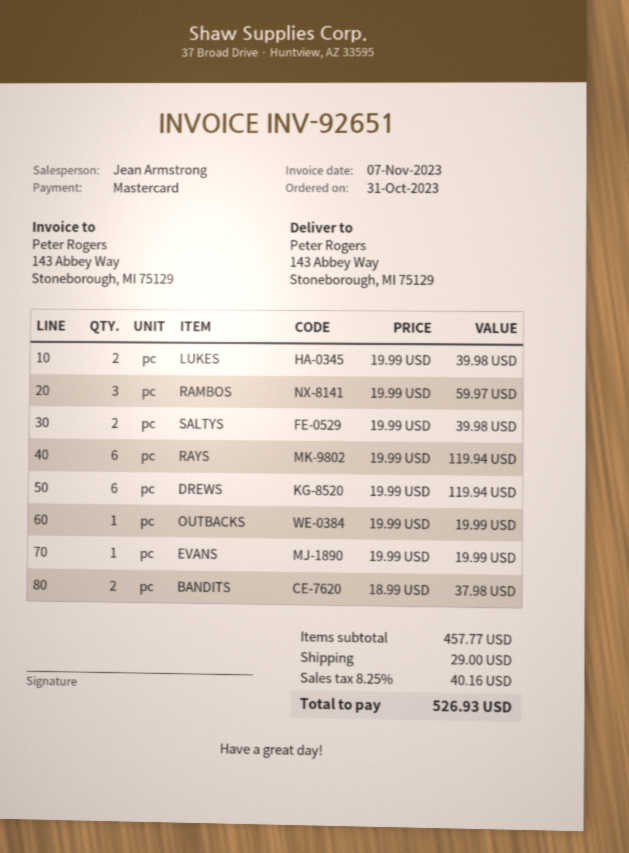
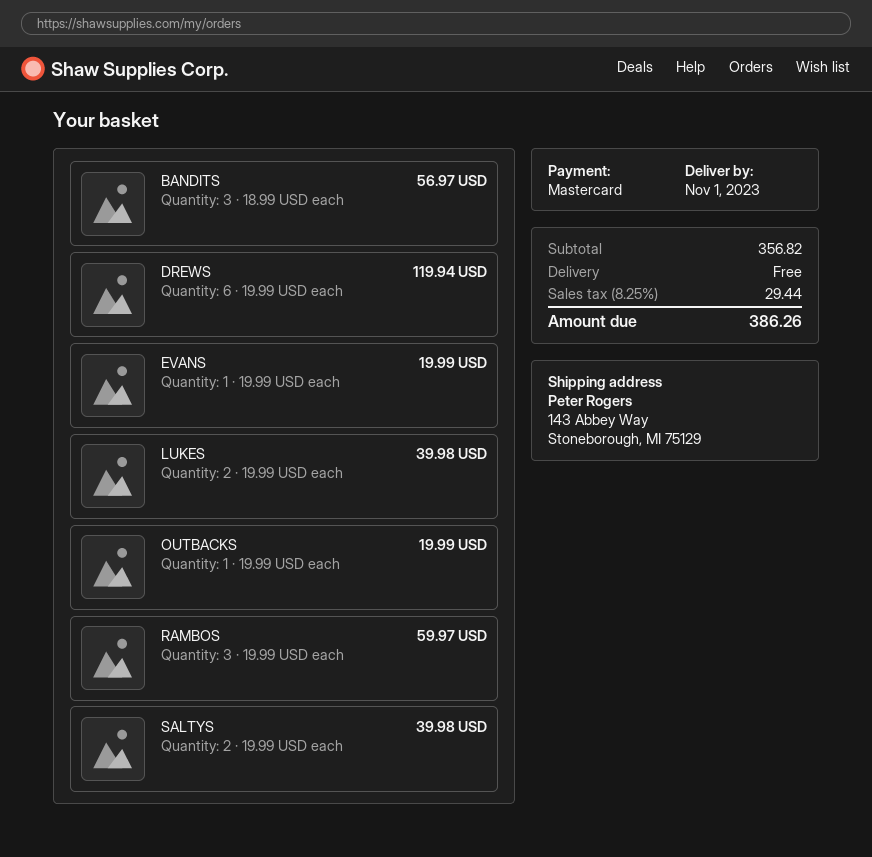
RAYS: 6 x 19.99 = 119.94 -> none
BANDITS: 2 x 18.99 = 37.98 -> 3 x 18.99 = 56.97
subtotal: 457.77 -> 356.82
shipping: 29.00 -> 0.00
tax: 8.25% = 40.16 -> 8.25% = 29.44
total: 526.93 -> 386.26

